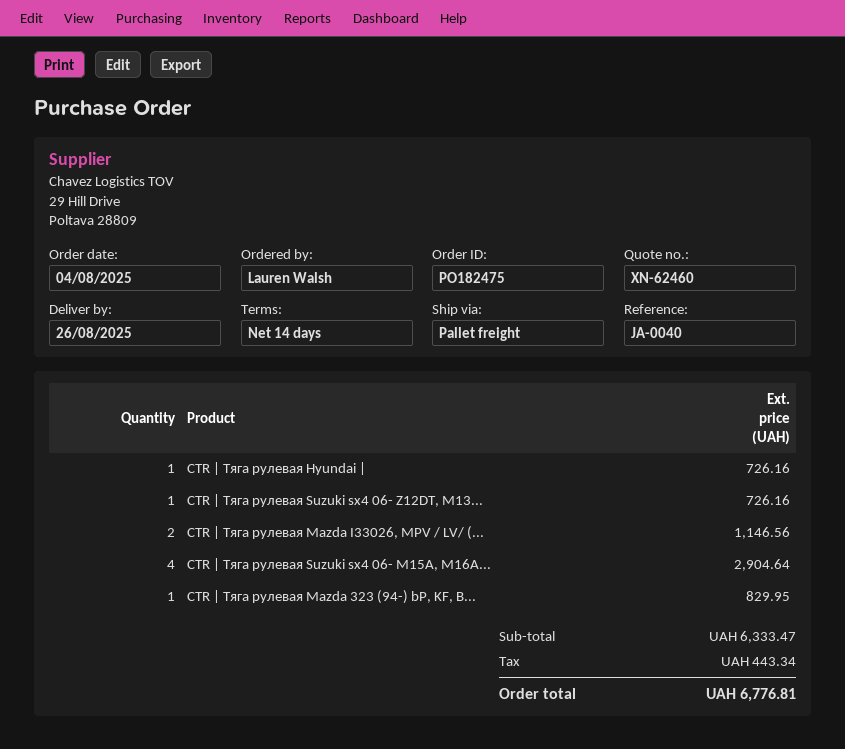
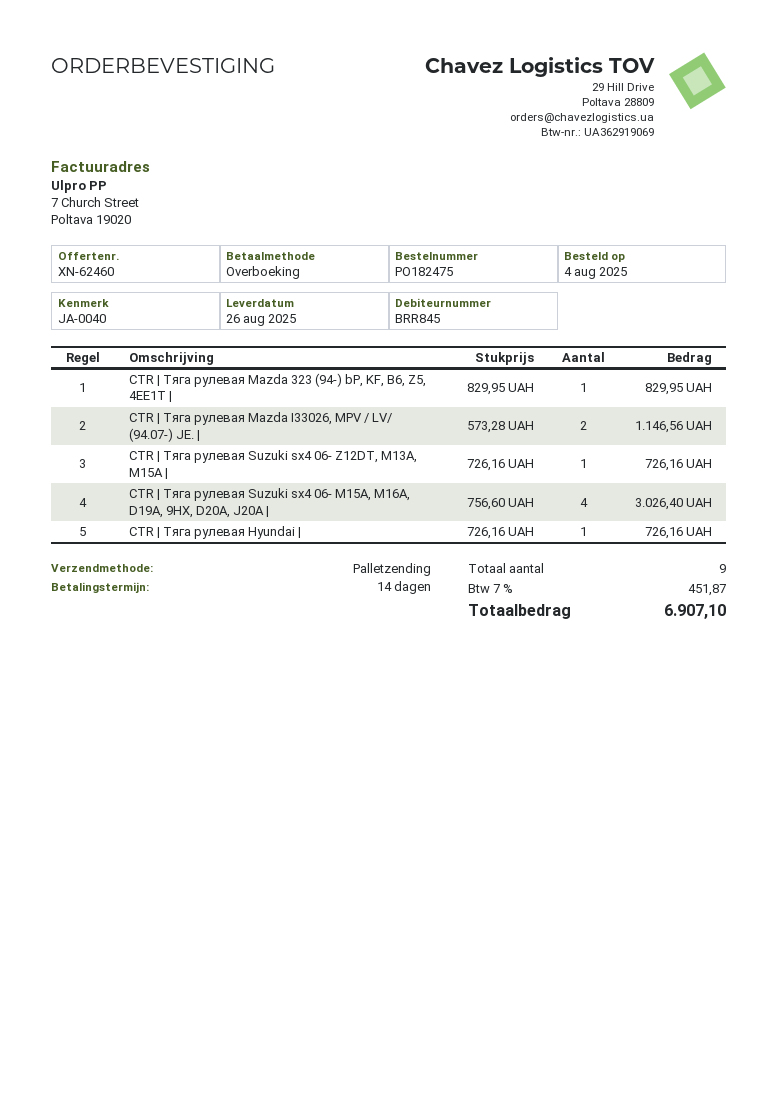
CTR | Тяга рулевая Suzuki sx4 06- M15A, M16A...: 4 for 2904.64 -> 4 for 3026.40
tax: 443.34 -> 451.87
total: 6776.81 -> 6907.10

